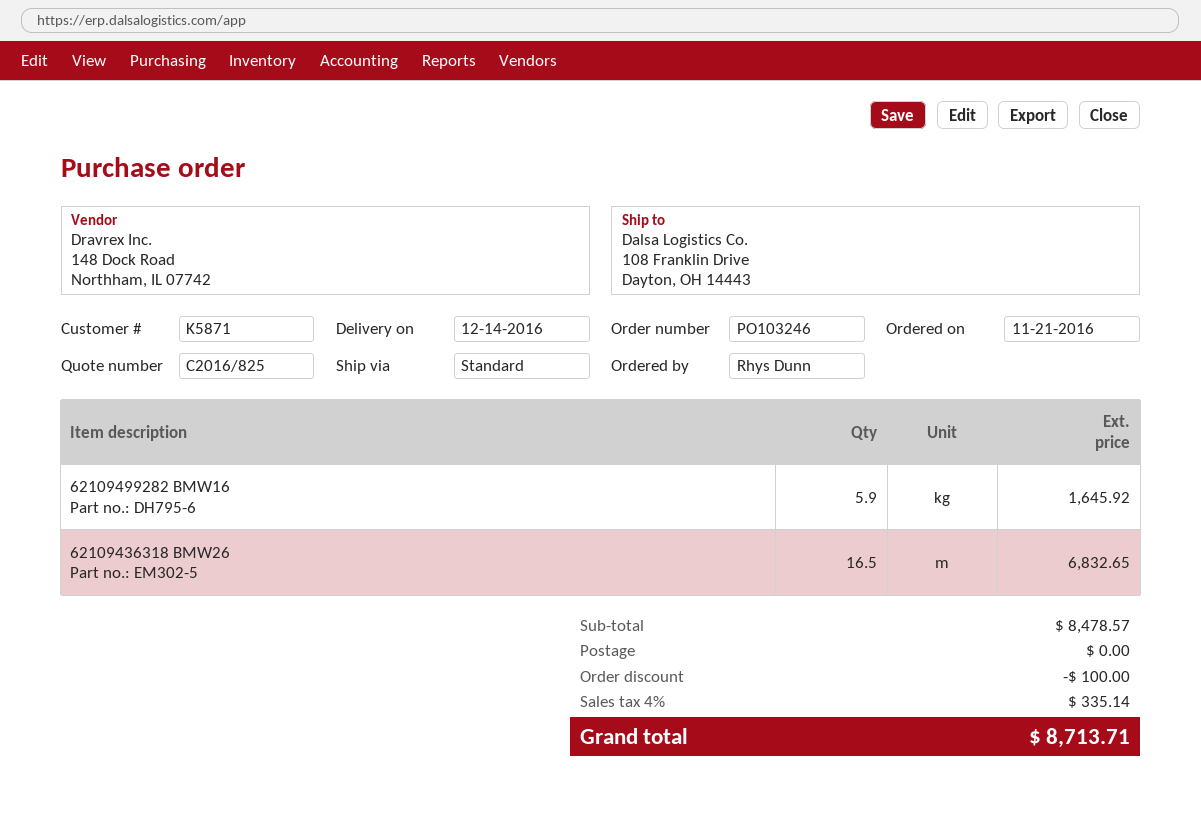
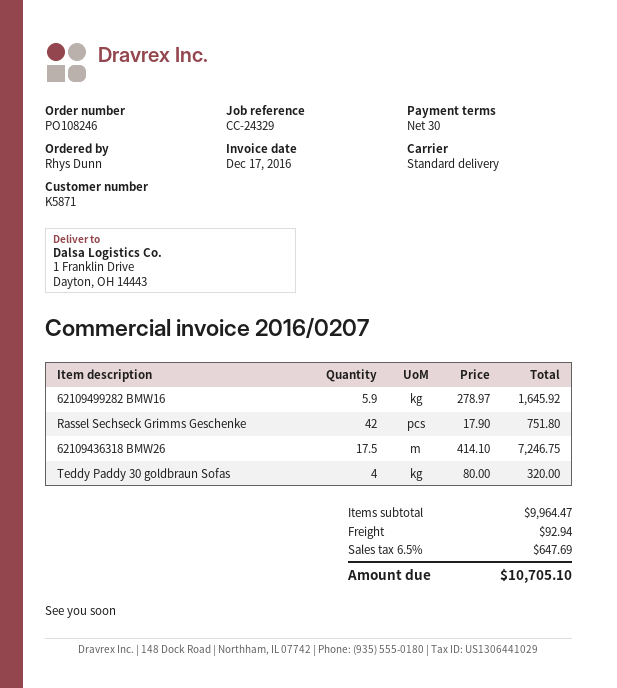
order number: PO103246 -> PO108246
ship to: 108 Franklin Drive, Dayton, OH 14443 -> 1 Franklin Drive, Dayton, OH 14443
62109436318 BMW26: 16.5 for 6832.65 -> 17.5 for 7246.75
Rassel Sechseck Grimms Geschenke: none -> 42 for 751.80
Teddy Paddy 30 goldbraun Sofas: none -> 4 for 320.00
subtotal: 8478.57 -> 9964.47
discount: 100.00 -> none
shipping: 0.00 -> 92.94
tax: 4% = 335.14 -> 6.5% = 647.69
total: 8713.71 -> 10705.10

